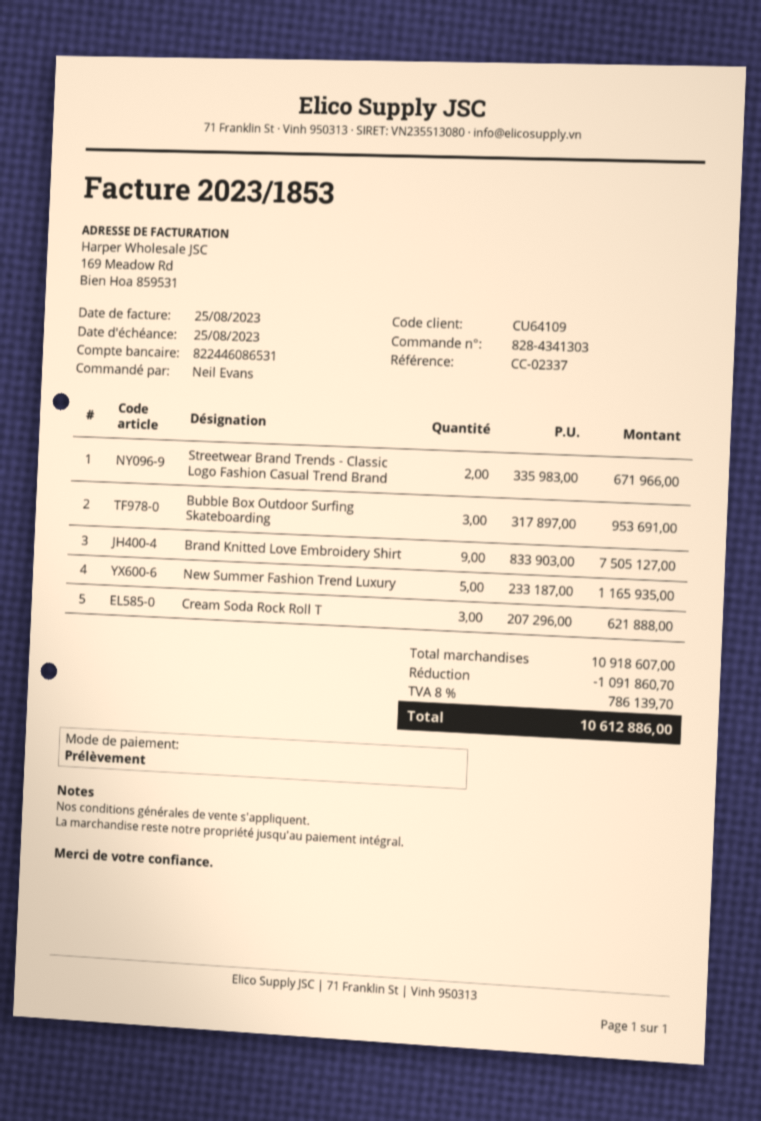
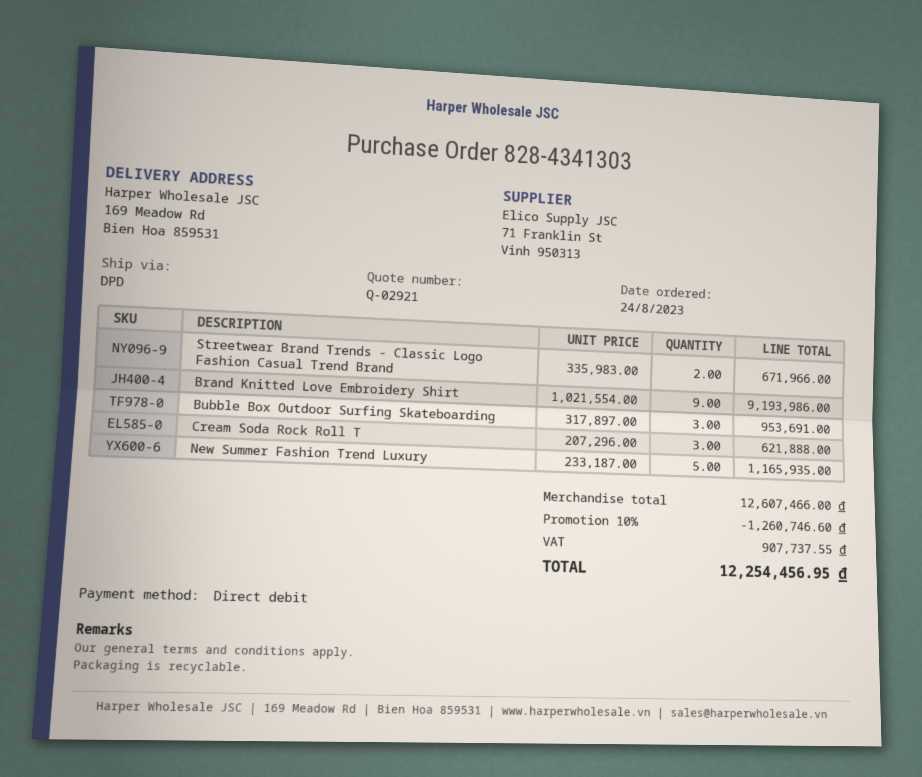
Brand Knitted Love Embroidery Shirt: 9 x 833903.00 = 7505127.00 -> 9 x 1021554.00 = 9193986.00
subtotal: 10918607.00 -> 12607466.00
discount: 1091860.70 -> 1260746.60
tax: 786139.70 -> 907737.55
total: 10612886.00 -> 12254456.95

